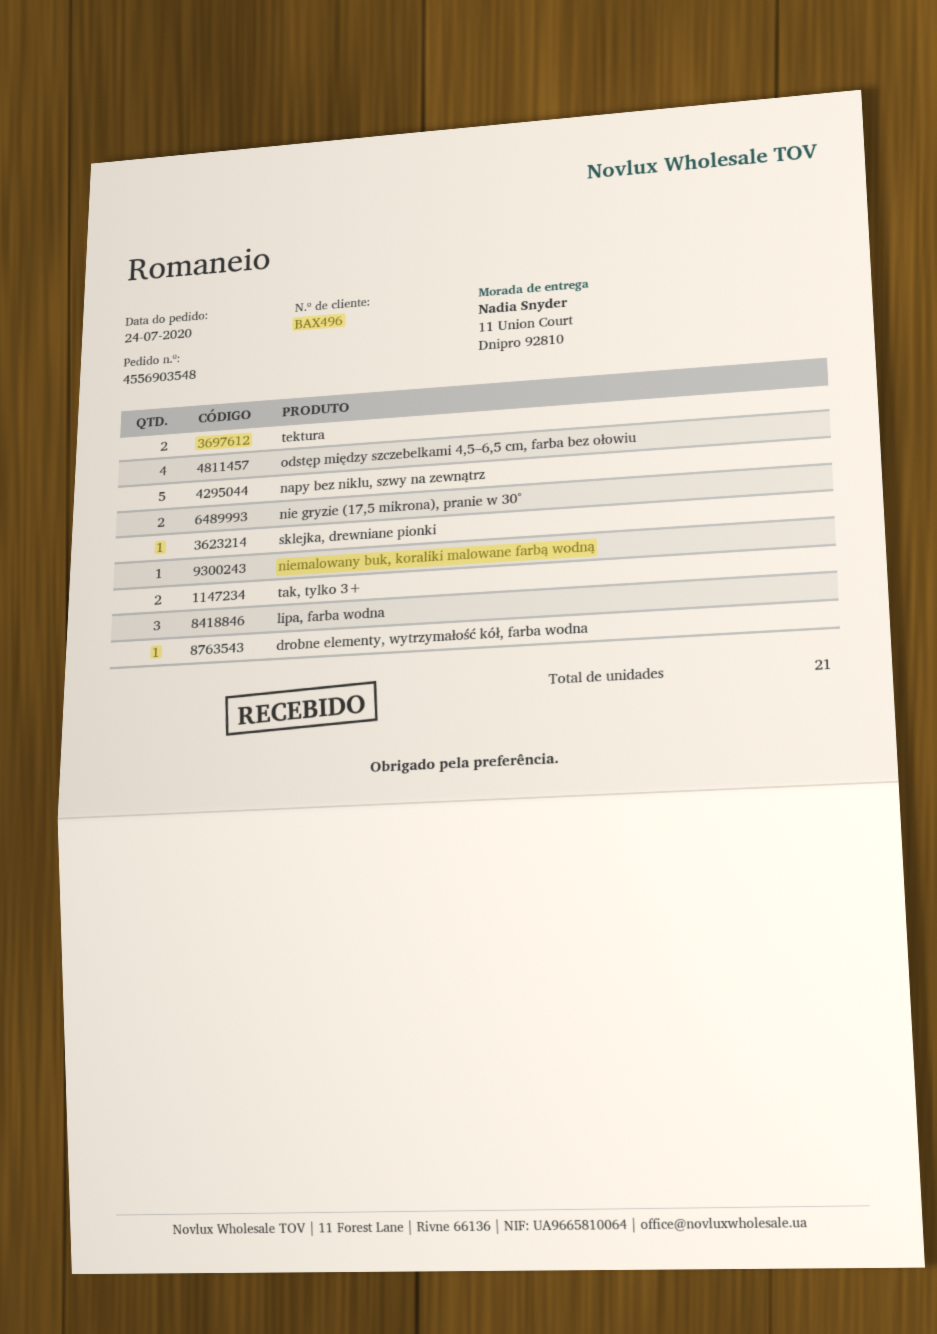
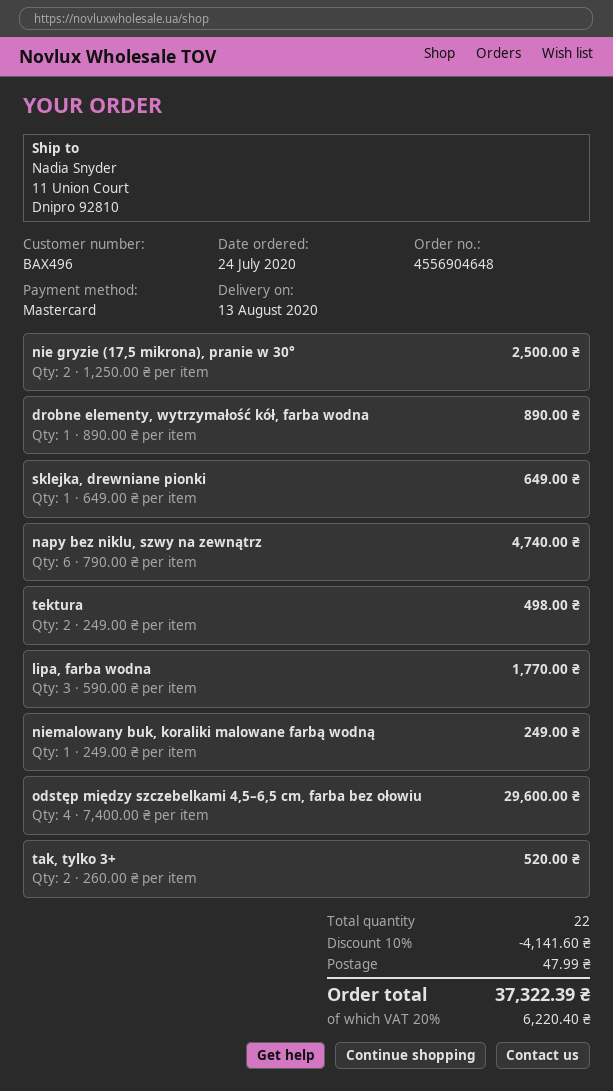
order number: 4556903548 -> 4556904648
napy bez niklu, szwy na zewnątrz: 5 -> 6
total quantity: 21 -> 22

